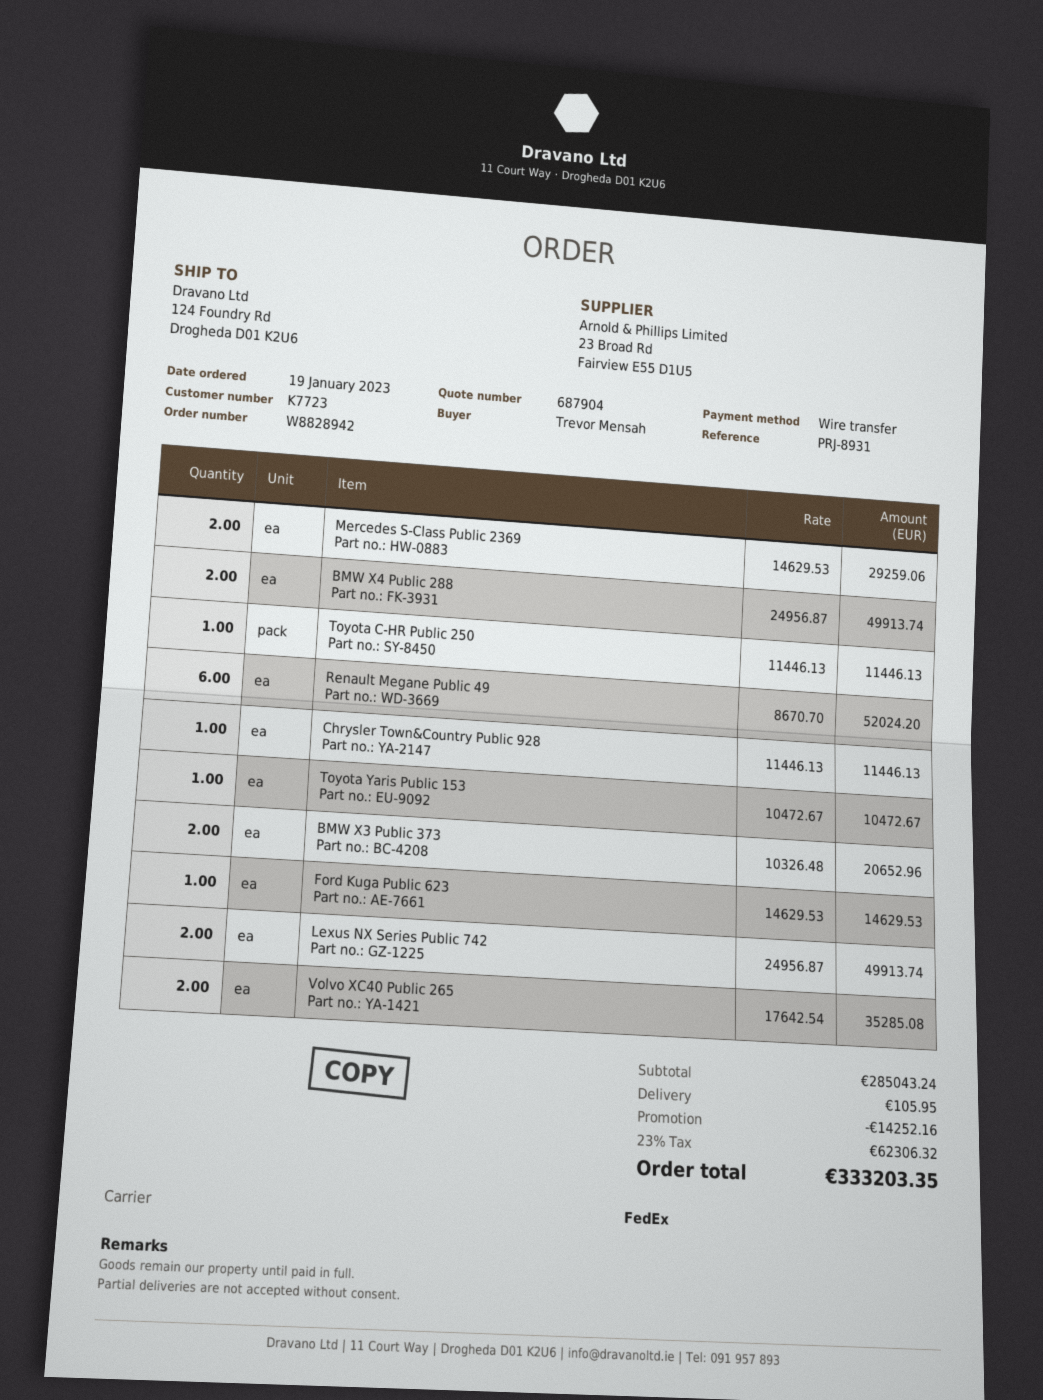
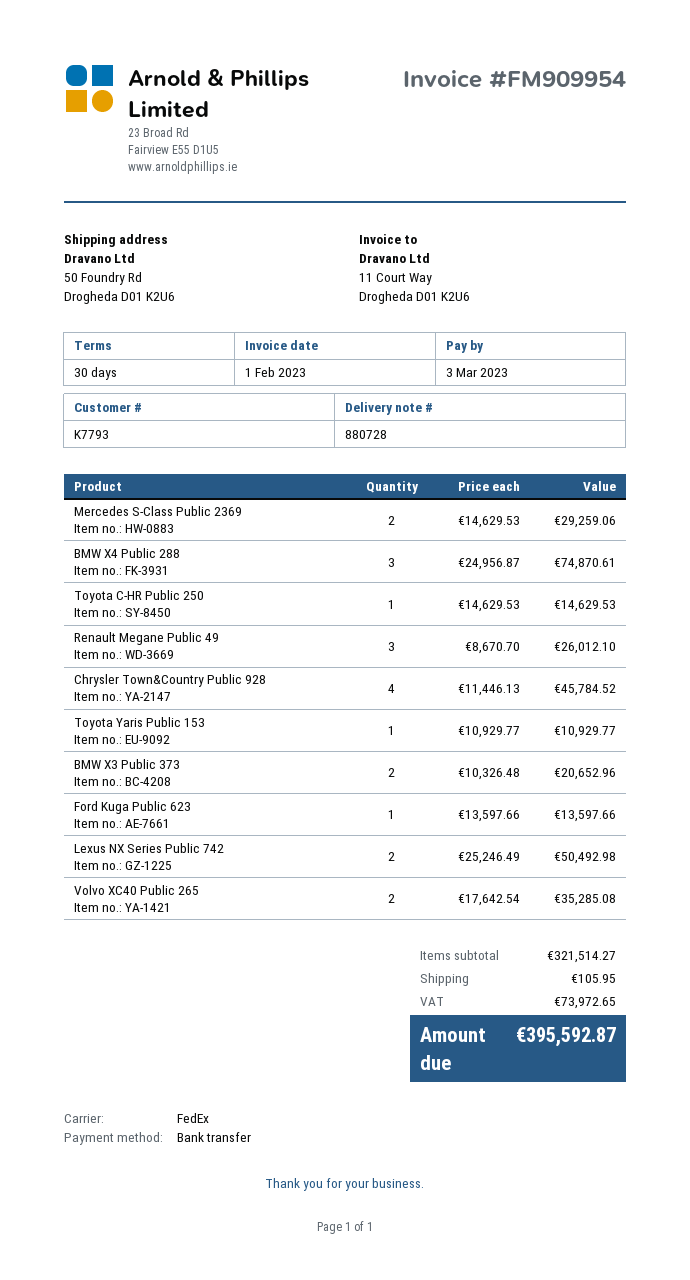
customer number: K7723 -> K7793
ship to: 124 Foundry Rd, Drogheda D01 K2U6 -> 50 Foundry Rd, Drogheda D01 K2U6
BMW X4 Public 288: 2 x 24956.87 = 49913.74 -> 3 x 24956.87 = 74870.61
Toyota C-HR Public 250: 1 x 11446.13 = 11446.13 -> 1 x 14629.53 = 14629.53
Renault Megane Public 49: 6 x 8670.70 = 52024.20 -> 3 x 8670.70 = 26012.10
Chrysler Town&Country Public 928: 1 x 11446.13 = 11446.13 -> 4 x 11446.13 = 45784.52
Toyota Yaris Public 153: 1 x 10472.67 = 10472.67 -> 1 x 10929.77 = 10929.77
Ford Kuga Public 623: 1 x 14629.53 = 14629.53 -> 1 x 13597.66 = 13597.66
Lexus NX Series Public 742: 2 x 24956.87 = 49913.74 -> 2 x 25246.49 = 50492.98
subtotal: 285043.24 -> 321514.27
discount: 14252.16 -> none
tax: 62306.32 -> 73972.65
total: 333203.35 -> 395592.87

